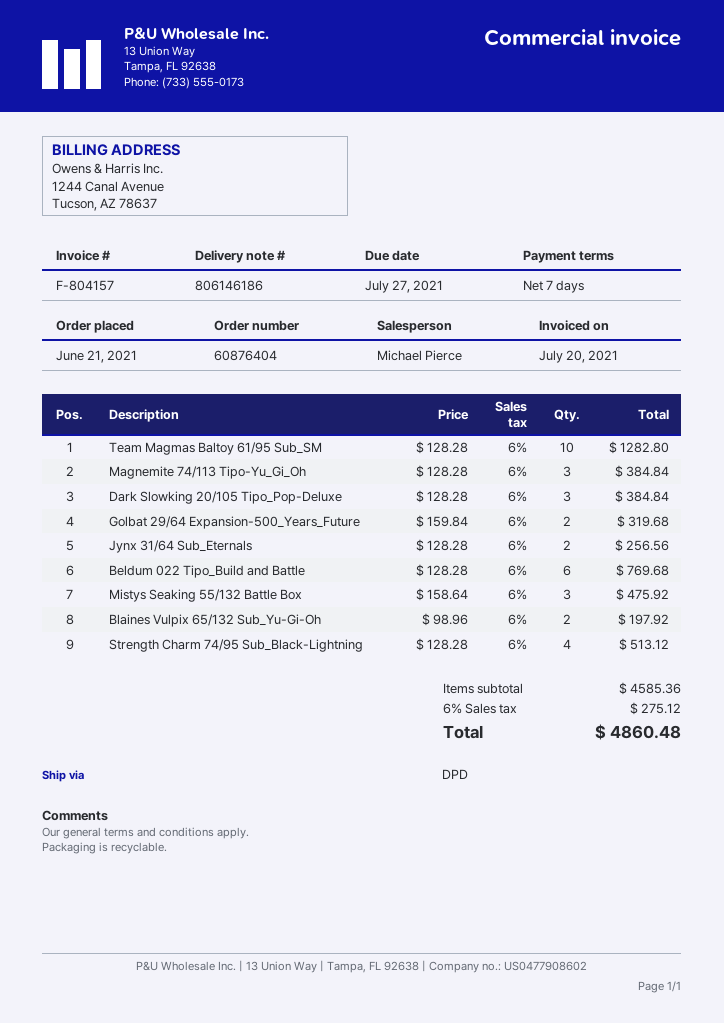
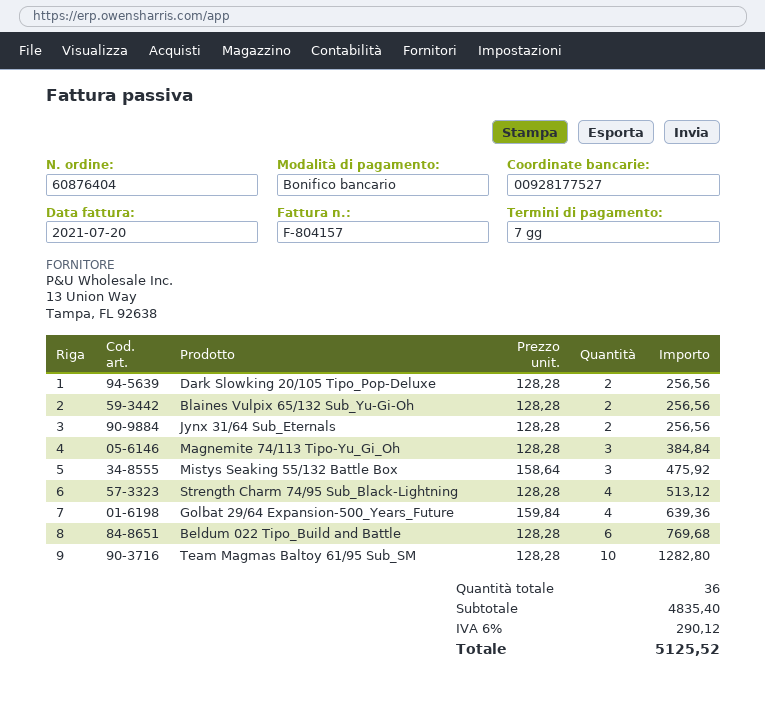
Dark Slowking 20/105 Tipo_Pop-Deluxe: 3 x 128.28 = 384.84 -> 2 x 128.28 = 256.56
Golbat 29/64 Expansion-500_Years_Future: 2 x 159.84 = 319.68 -> 4 x 159.84 = 639.36
Blaines Vulpix 65/132 Sub_Yu-Gi-Oh: 2 x 98.96 = 197.92 -> 2 x 128.28 = 256.56
subtotal: 4585.36 -> 4835.40
tax: 6% = 275.12 -> 6% = 290.12
total: 4860.48 -> 5125.52

